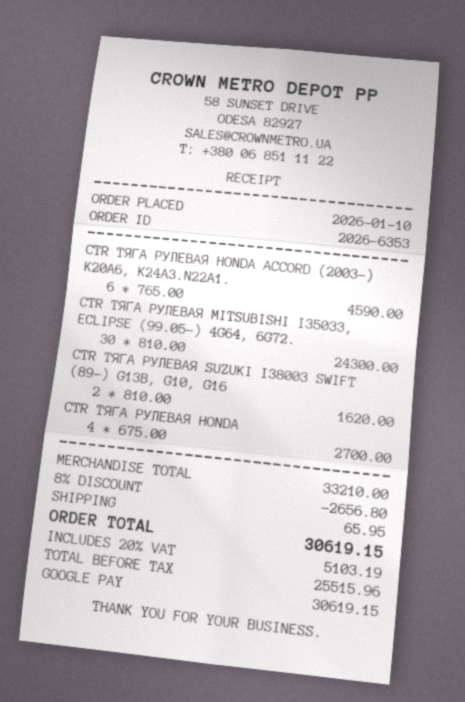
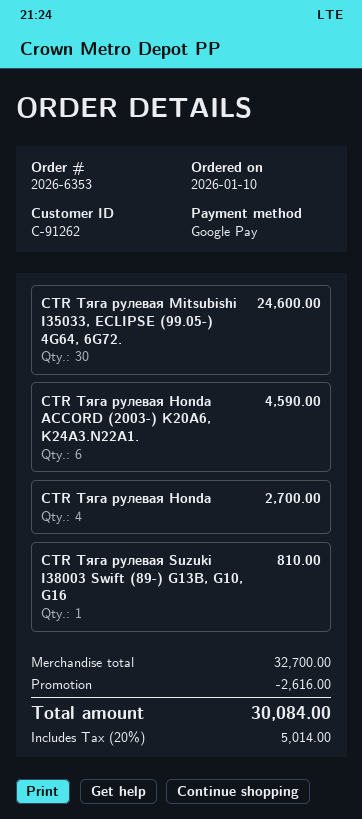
CTR ТЯГА РУЛЕВАЯ MITSUBISHI I35033, ECLIPSE (99.05-) 4G64, 6G72.: 30 for 24300.00 -> 30 for 24600.00
CTR ТЯГА РУЛЕВАЯ SUZUKI I38003 SWIFT (89-) G13B, G10, G16: 2 for 1620.00 -> 1 for 810.00
subtotal: 33210.00 -> 32700.00
discount: 2656.80 -> 2616.00
shipping: 65.95 -> none
tax: 20% = 5103.19 -> 20% = 5014.00
total: 30619.15 -> 30084.00

